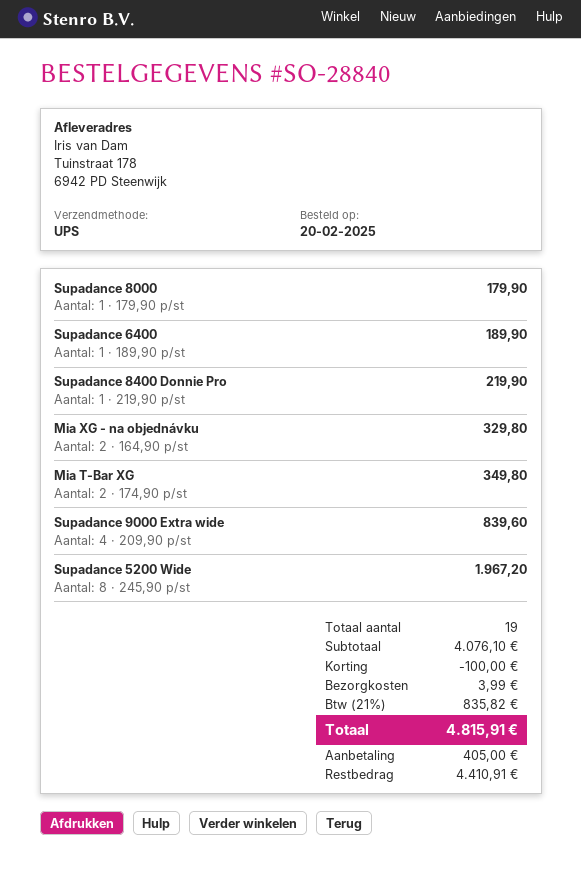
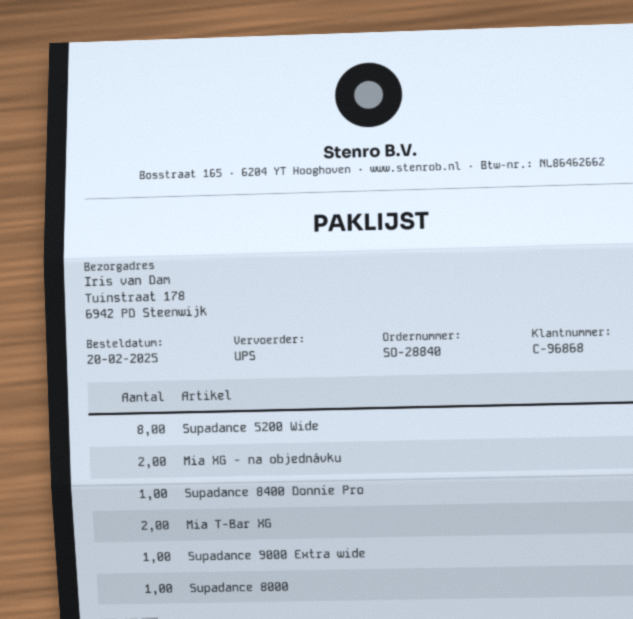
Supadance 6400: 1 -> none
Supadance 9000 Extra wide: 4 -> 1

